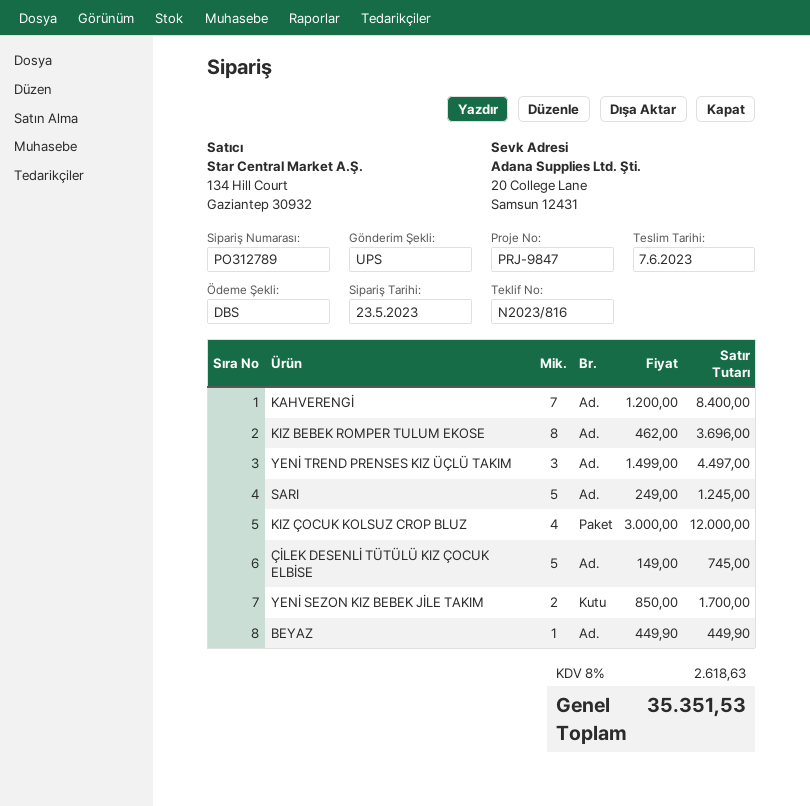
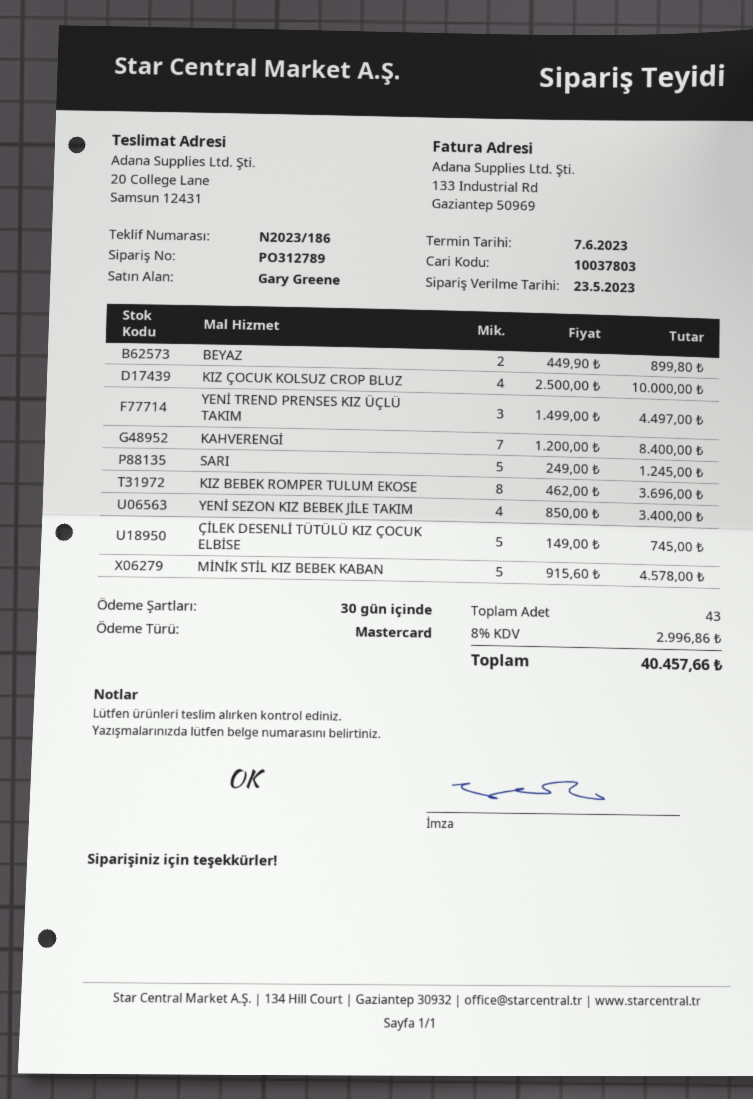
quote number: N2023/816 -> N2023/186
payment method: direct debit -> Mastercard
KIZ ÇOCUK KOLSUZ CROP BLUZ: 4 x 3000.00 = 12000.00 -> 4 x 2500.00 = 10000.00
YENİ SEZON KIZ BEBEK JİLE TAKIM: 2 x 850.00 = 1700.00 -> 4 x 850.00 = 3400.00
BEYAZ: 1 x 449.90 = 449.90 -> 2 x 449.90 = 899.80
MİNİK STİL KIZ BEBEK KABAN: none -> 5 x 915.60 = 4578.00
tax: 8% = 2618.63 -> 8% = 2996.86
total: 35351.53 -> 40457.66

